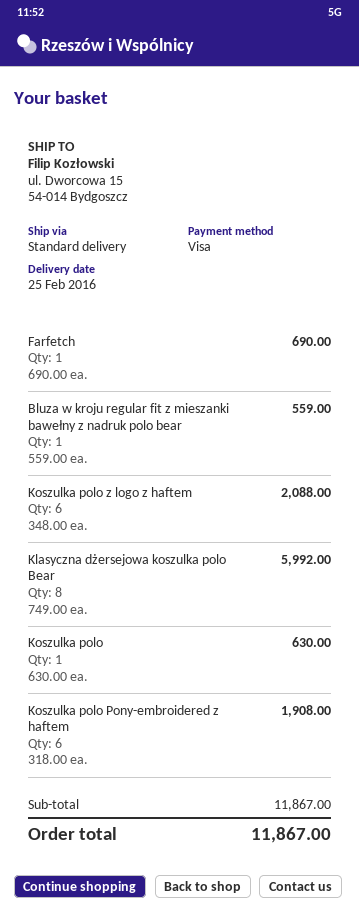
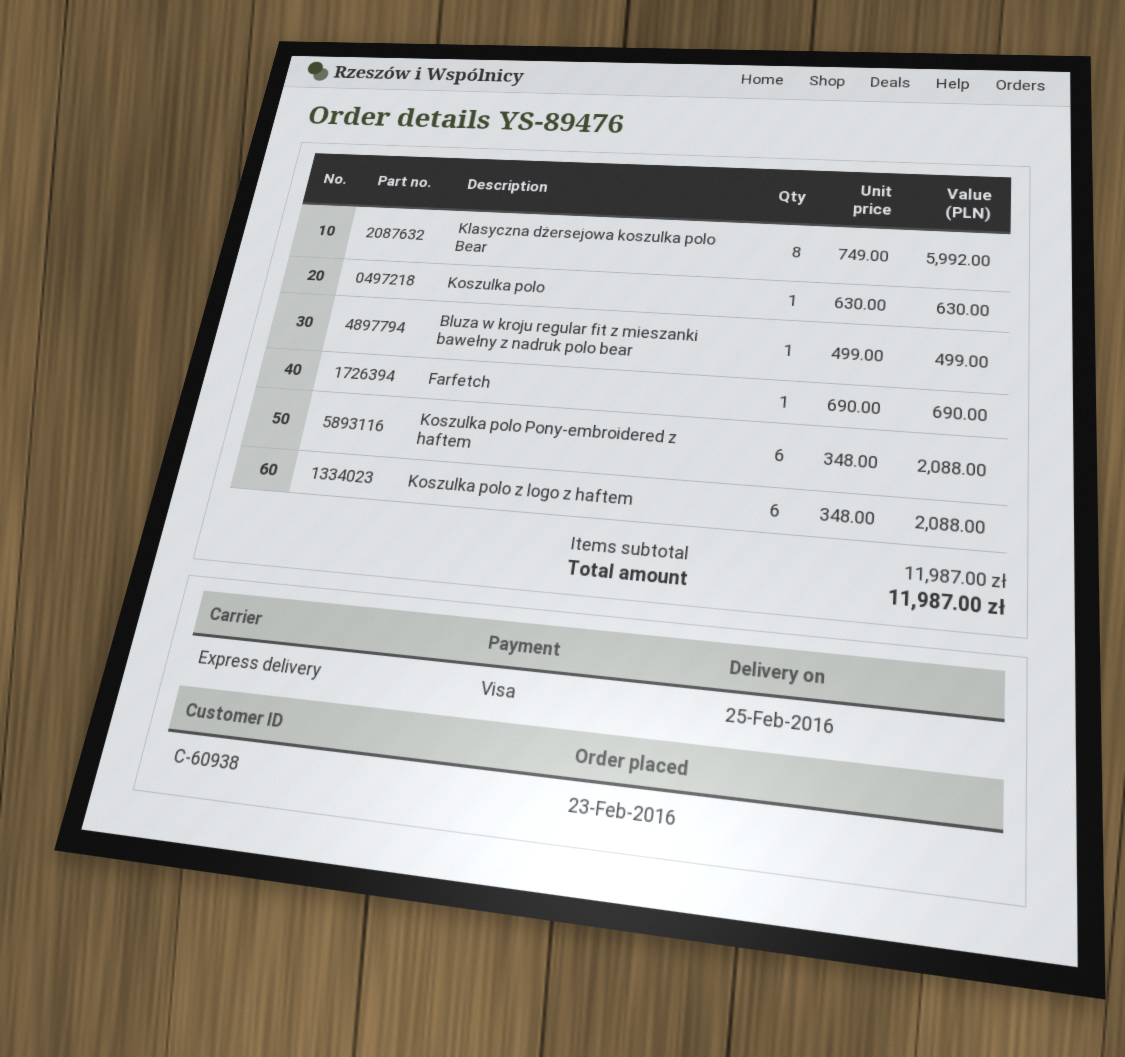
shipping method: standard -> express
Bluza w kroju regular fit z mieszanki bawełny z nadruk polo bear: 1 x 559.00 = 559.00 -> 1 x 499.00 = 499.00
Koszulka polo Pony-embroidered z haftem: 6 x 318.00 = 1908.00 -> 6 x 348.00 = 2088.00
subtotal: 11867.00 -> 11987.00
total: 11867.00 -> 11987.00

